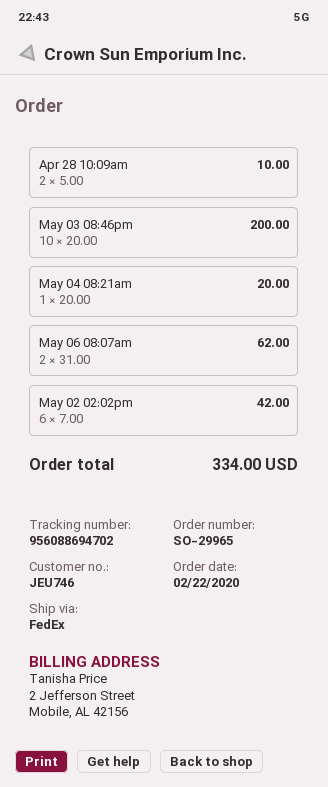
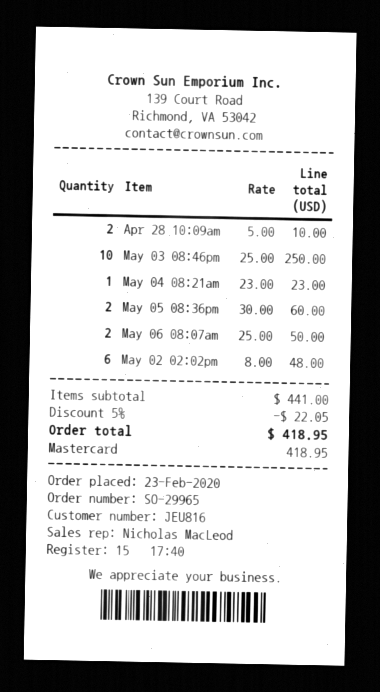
order date: 2020-02-22 -> 2020-02-23
customer number: JEU746 -> JEU816
May 03 08:46pm: 10 x 20.00 = 200.00 -> 10 x 25.00 = 250.00
May 04 08:21am: 1 x 20.00 = 20.00 -> 1 x 23.00 = 23.00
May 06 08:07am: 2 x 31.00 = 62.00 -> 2 x 25.00 = 50.00
May 02 02:02pm: 6 x 7.00 = 42.00 -> 6 x 8.00 = 48.00
May 05 08:36pm: none -> 2 x 30.00 = 60.00
discount: none -> 5% = 22.05
total: 334.00 -> 418.95

